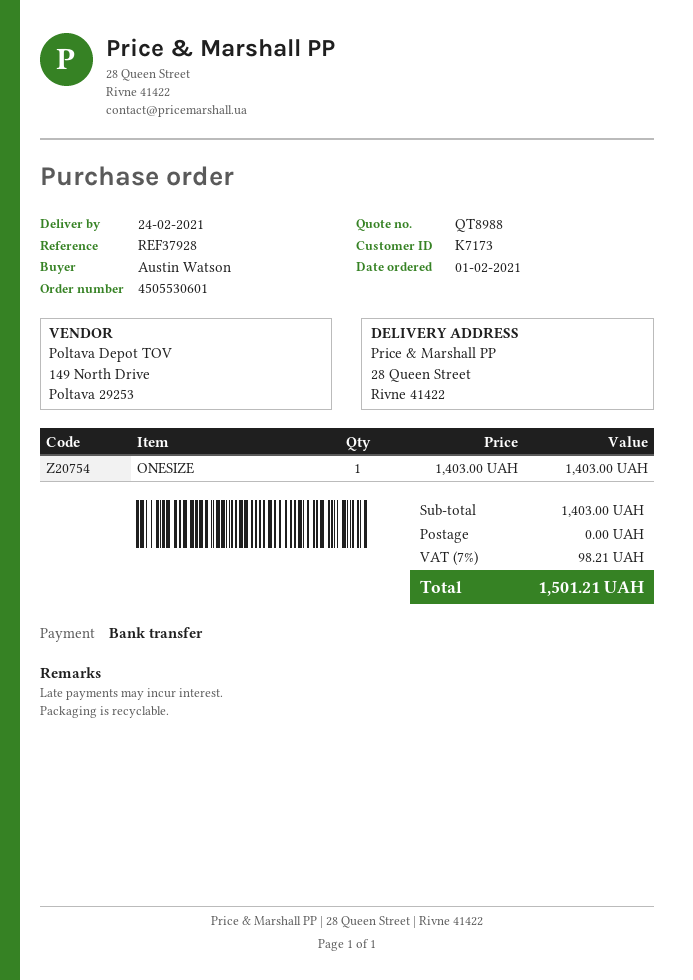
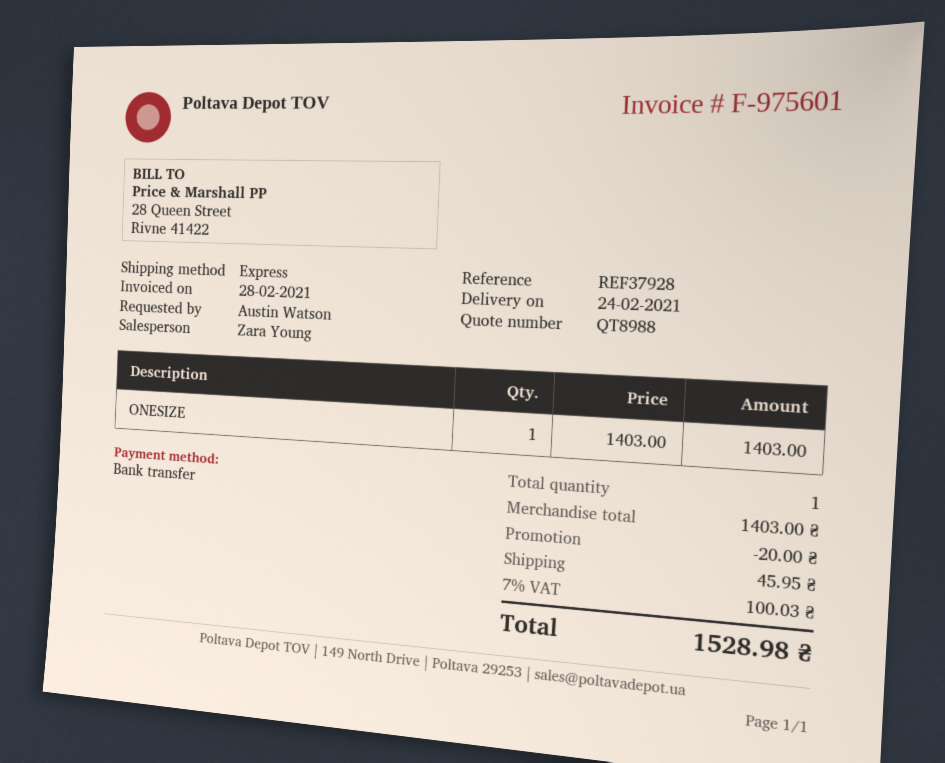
discount: none -> 20.00
shipping: 0.00 -> 45.95
tax: 7% = 98.21 -> 7% = 100.03
total: 1501.21 -> 1528.98

